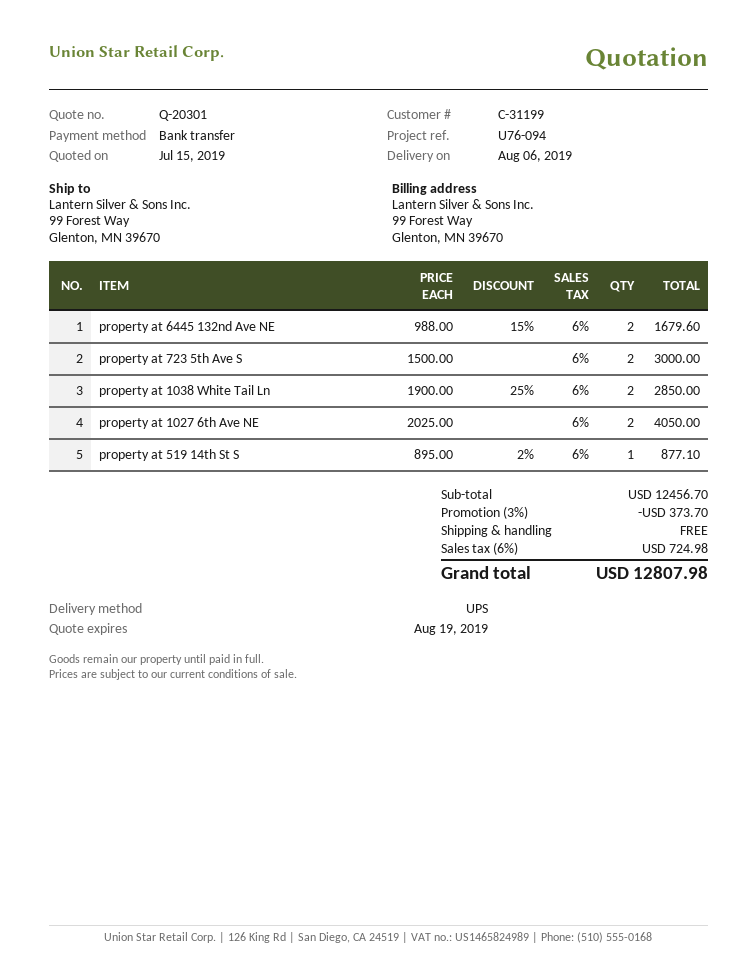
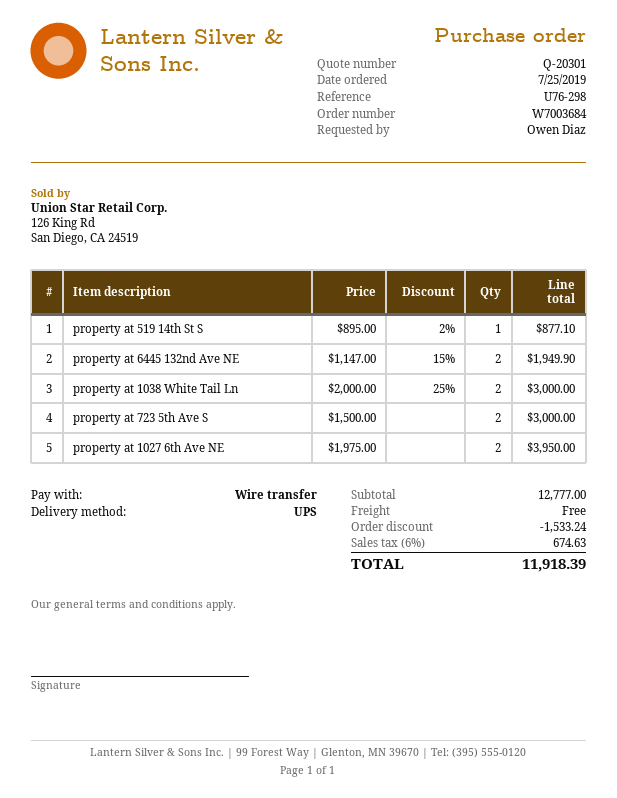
reference: U76-094 -> U76-298
property at 6445 132nd Ave NE: 2 x 988.00 - 15% = 1679.60 -> 2 x 1147.00 - 15% = 1949.90
property at 1038 White Tail Ln: 2 x 1900.00 - 25% = 2850.00 -> 2 x 2000.00 - 25% = 3000.00
property at 1027 6th Ave NE: 2 x 2025.00 = 4050.00 -> 2 x 1975.00 = 3950.00
subtotal: 12456.70 -> 12777.00
discount: 373.70 -> 1533.24
tax: 6% = 724.98 -> 6% = 674.63
total: 12807.98 -> 11918.39

